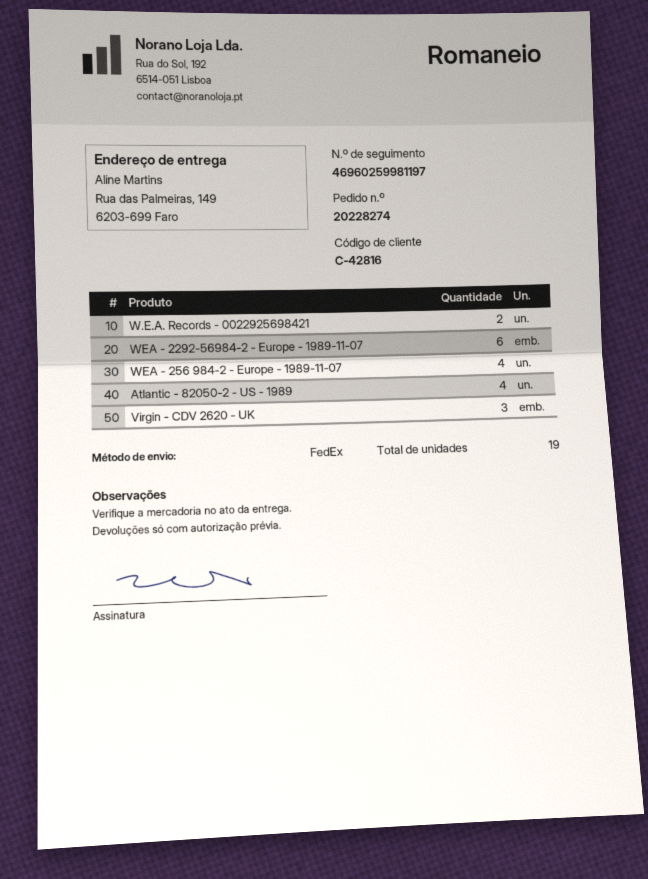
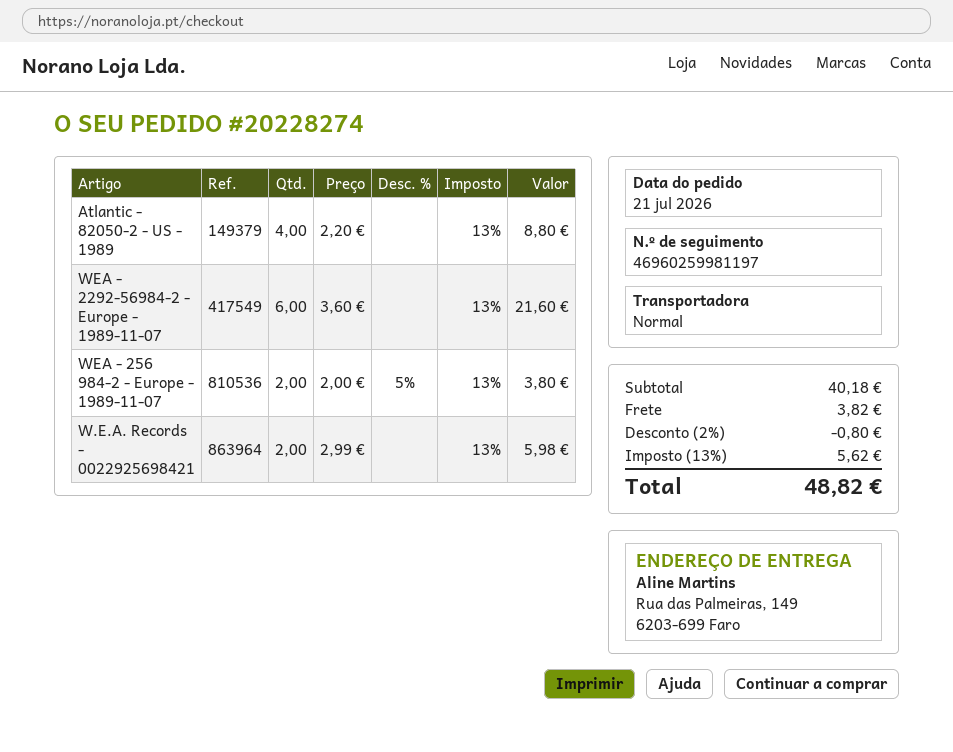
shipping method: FedEx -> standard
WEA - 256 984-2 - Europe - 1989-11-07: 4 -> 2
Virgin - CDV 2620 - UK: 3 -> none

